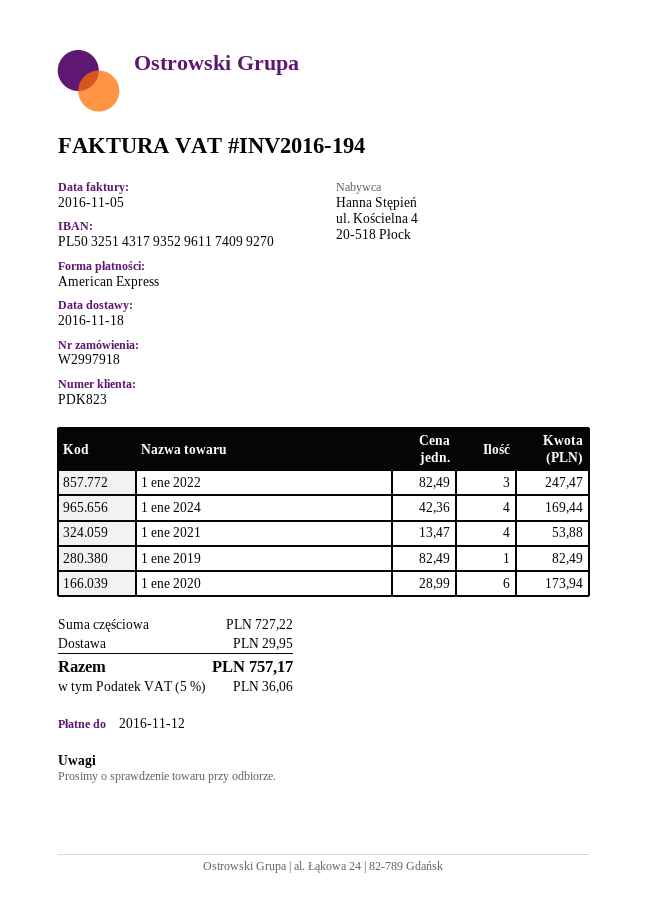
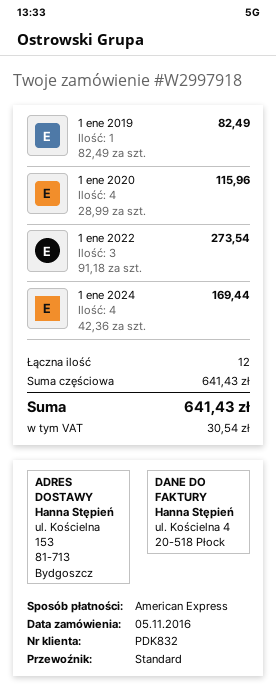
customer number: PDK823 -> PDK832
1 ene 2022: 3 x 82.49 = 247.47 -> 3 x 91.18 = 273.54
1 ene 2021: 4 x 13.47 = 53.88 -> none
1 ene 2020: 6 x 28.99 = 173.94 -> 4 x 28.99 = 115.96
subtotal: 727.22 -> 641.43
shipping: 29.95 -> none
tax: 36.06 -> 30.54
total: 757.17 -> 641.43

